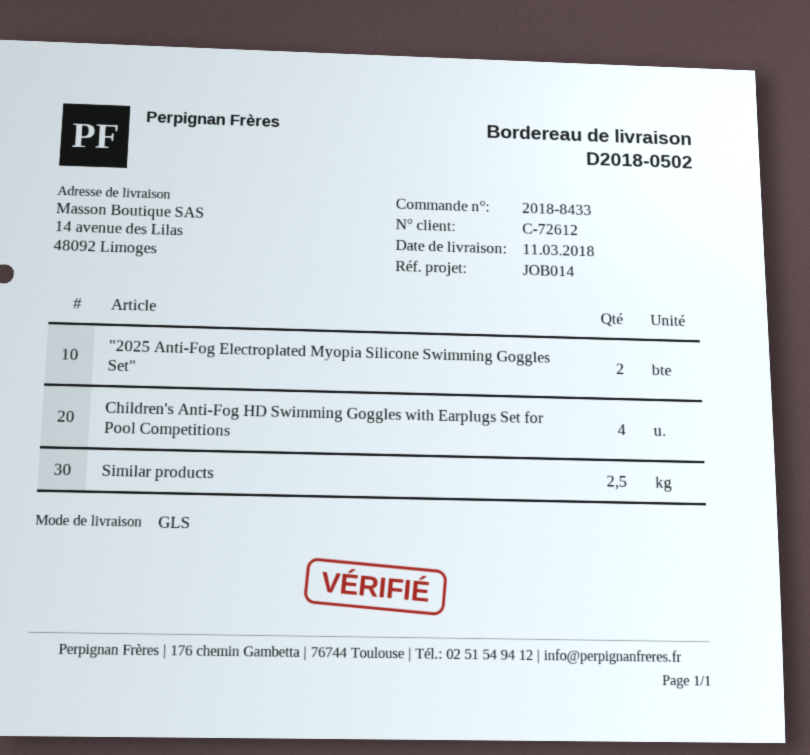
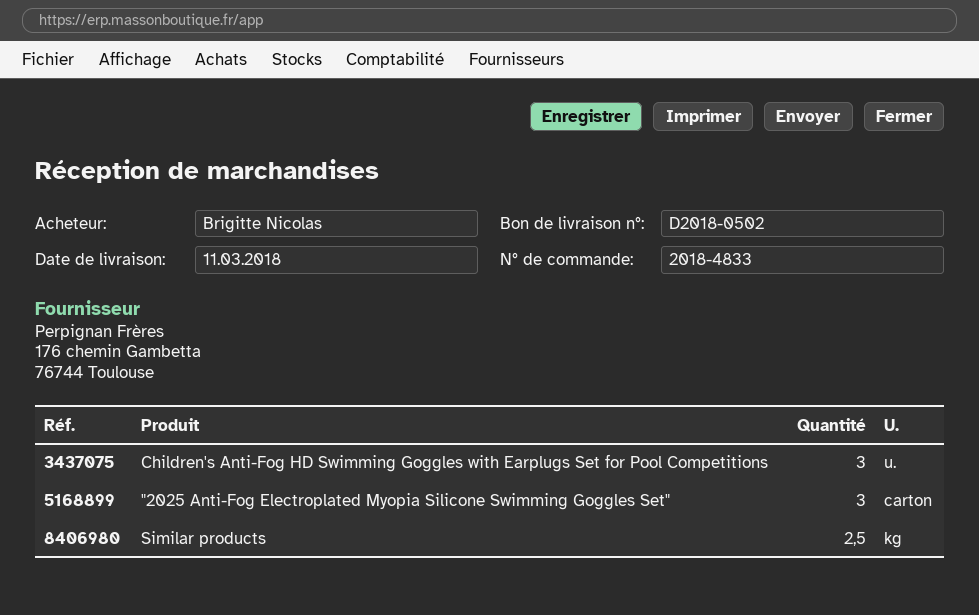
order number: 2018-8433 -> 2018-4833
"2025 Anti-Fog Electroplated Myopia Silicone Swimming Goggles Set": 2 -> 3
Children's Anti-Fog HD Swimming Goggles with Earplugs Set for Pool Competitions: 4 -> 3

